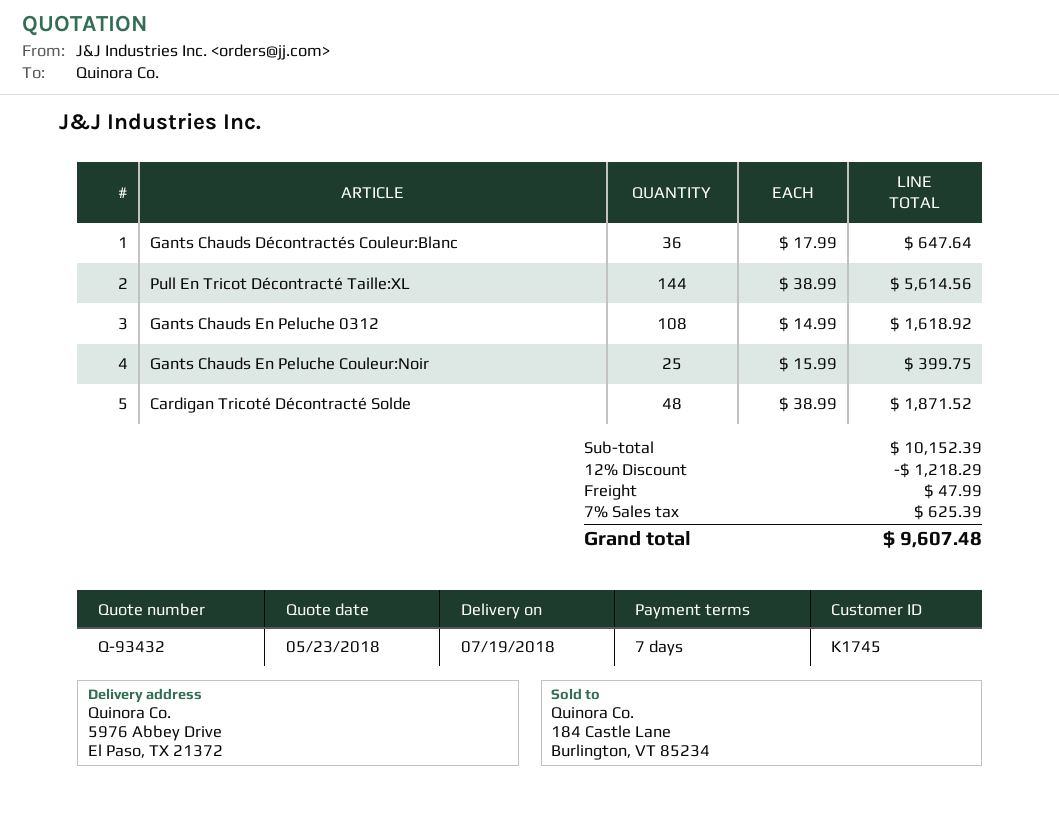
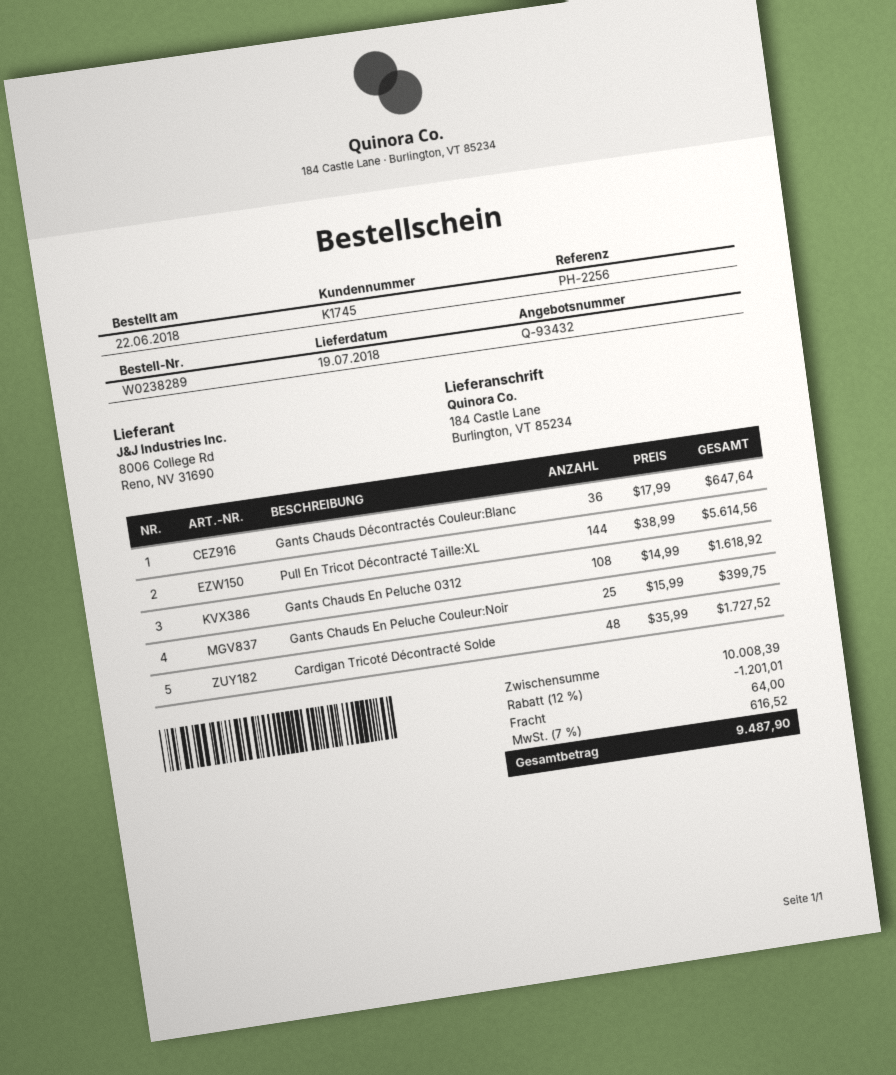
ship to: 5976 Abbey Drive, El Paso, TX 21372 -> 184 Castle Lane, Burlington, VT 85234
Cardigan Tricoté Décontracté Solde: 48 x 38.99 = 1871.52 -> 48 x 35.99 = 1727.52
subtotal: 10152.39 -> 10008.39
discount: 12% = 1218.29 -> 12% = 1201.01
shipping: 47.99 -> 64.00
tax: 7% = 625.39 -> 7% = 616.52
total: 9607.48 -> 9487.90

